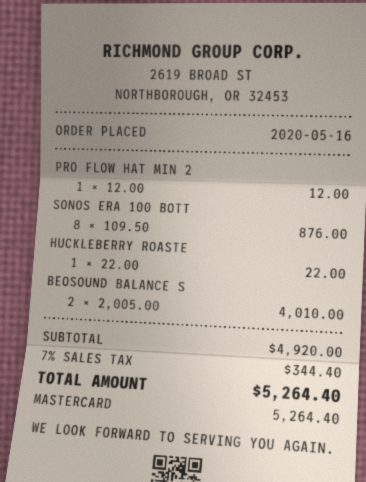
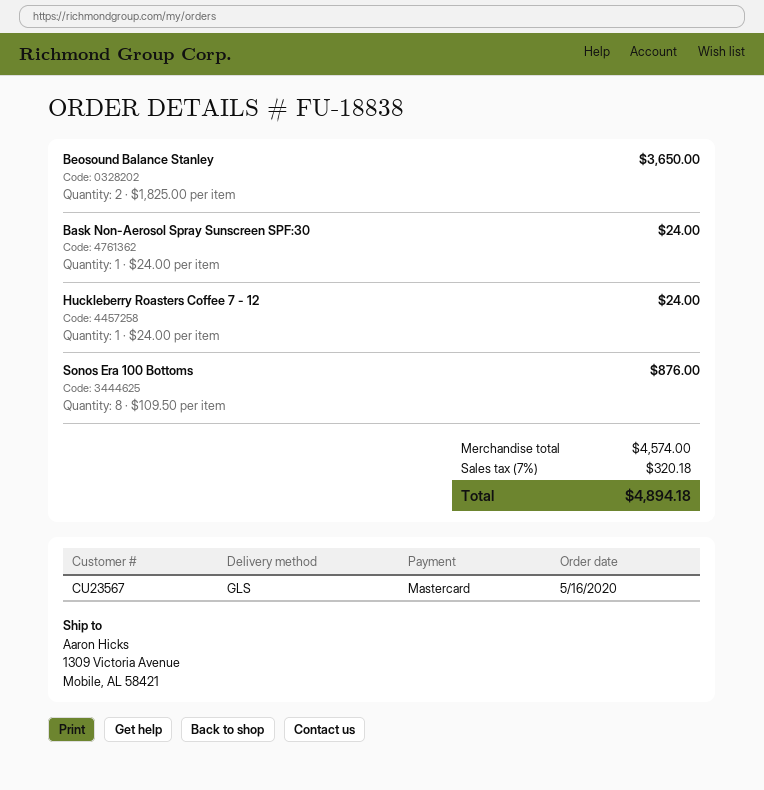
PRO FLOW HAT MIN 2: 1 x 12.00 = 12.00 -> none
HUCKLEBERRY ROASTE: 1 x 22.00 = 22.00 -> 1 x 24.00 = 24.00
BEOSOUND BALANCE S: 2 x 2005.00 = 4010.00 -> 2 x 1825.00 = 3650.00
Bask Non-Aerosol Spray Sunscreen SPF:30: none -> 1 x 24.00 = 24.00
subtotal: 4920.00 -> 4574.00
tax: 7% = 344.40 -> 7% = 320.18
total: 5264.40 -> 4894.18

